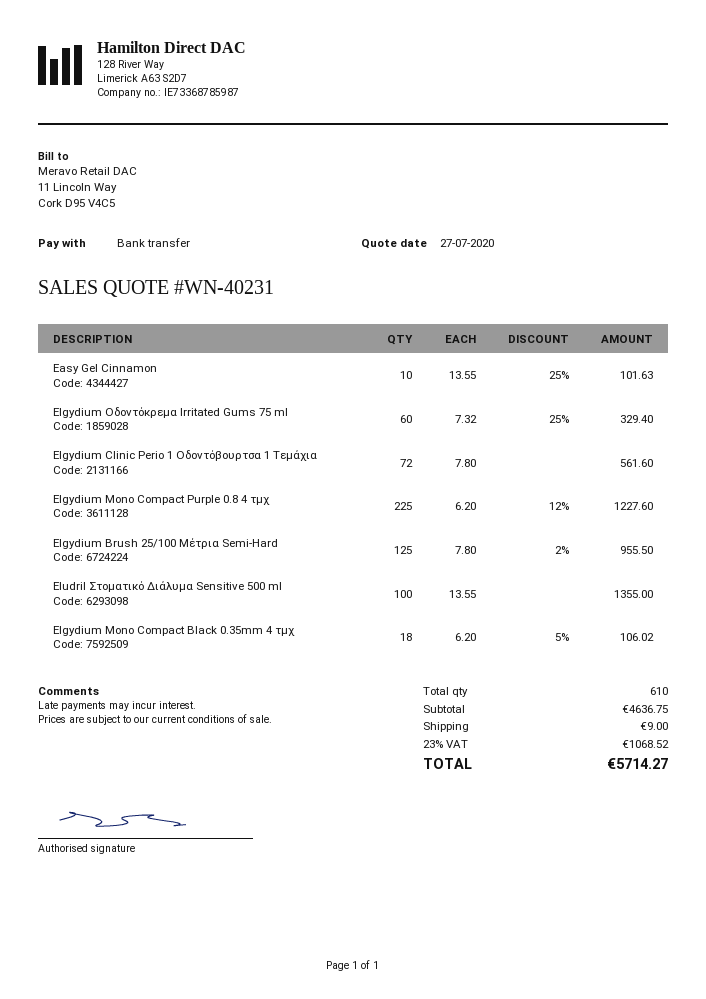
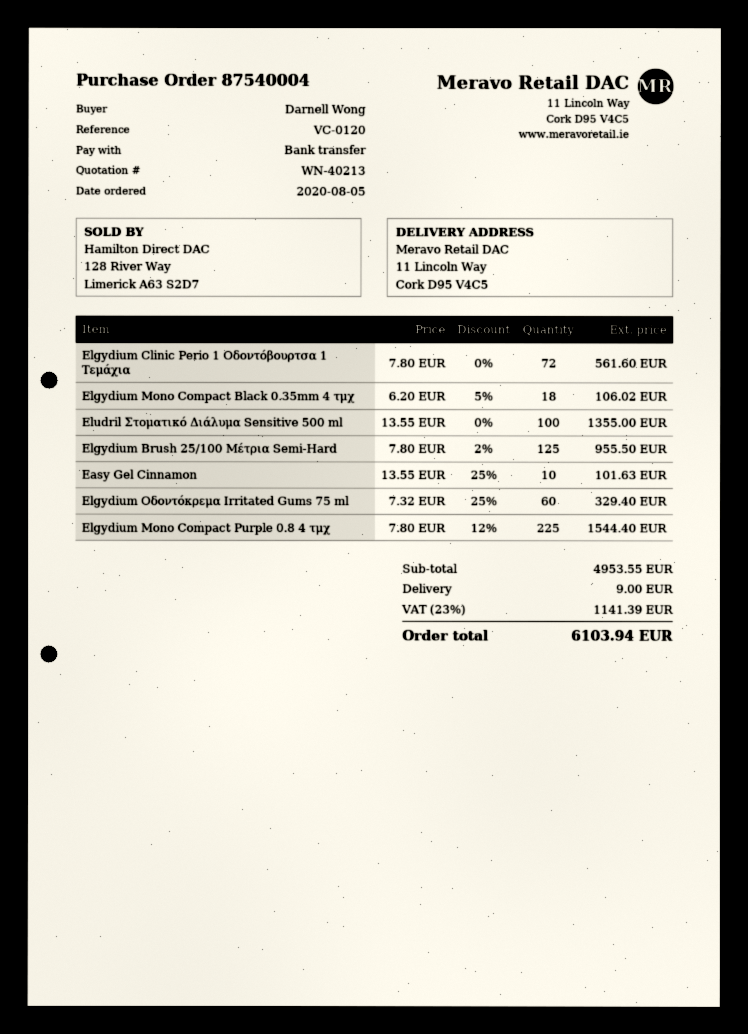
quote number: WN-40231 -> WN-40213
Elgydium Mono Compact Purple 0.8 4 τμχ: 225 x 6.20 - 12% = 1227.60 -> 225 x 7.80 - 12% = 1544.40
subtotal: 4636.75 -> 4953.55
tax: 23% = 1068.52 -> 23% = 1141.39
total: 5714.27 -> 6103.94

